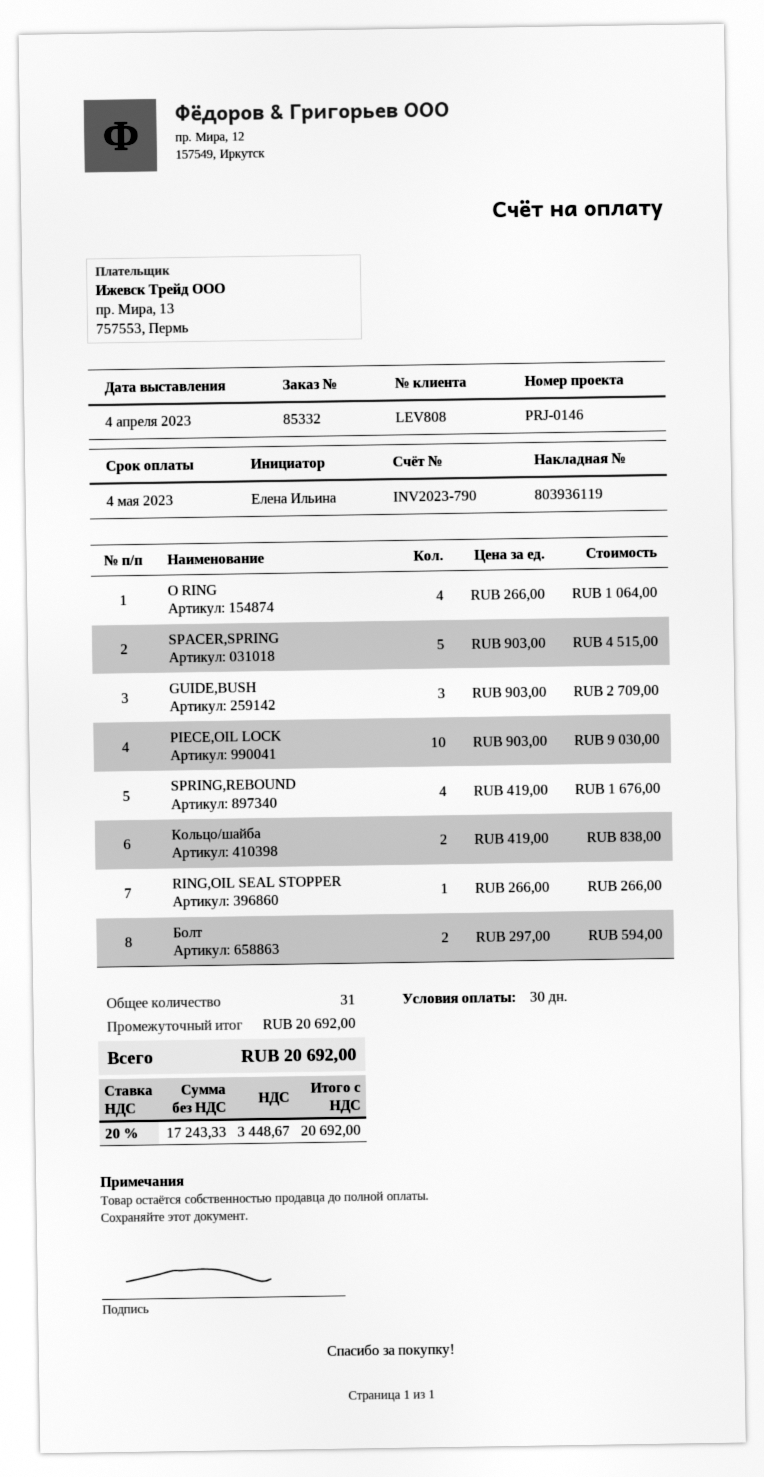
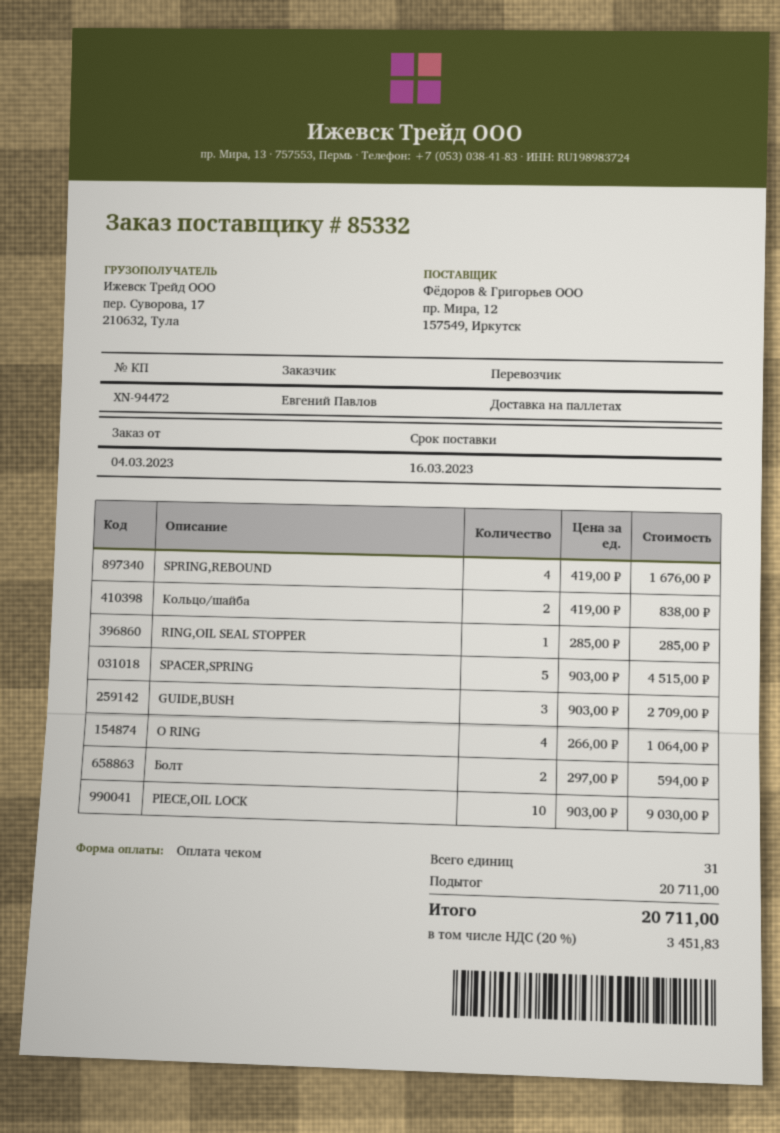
ordered by: Елена Ильина -> Евгений Павлов
RING,OIL SEAL STOPPER: 1 x 266.00 = 266.00 -> 1 x 285.00 = 285.00
subtotal: 20692.00 -> 20711.00
tax: 20% = 3448.67 -> 20% = 3451.83
total: 20692.00 -> 20711.00

